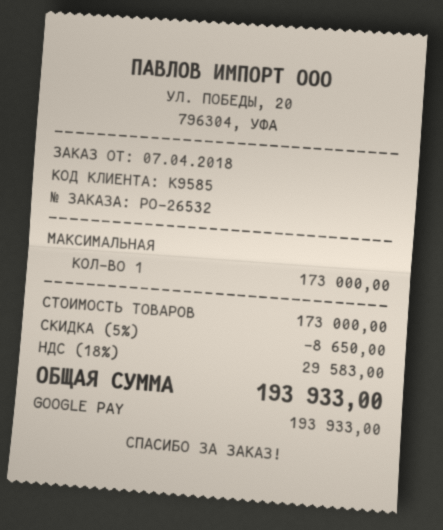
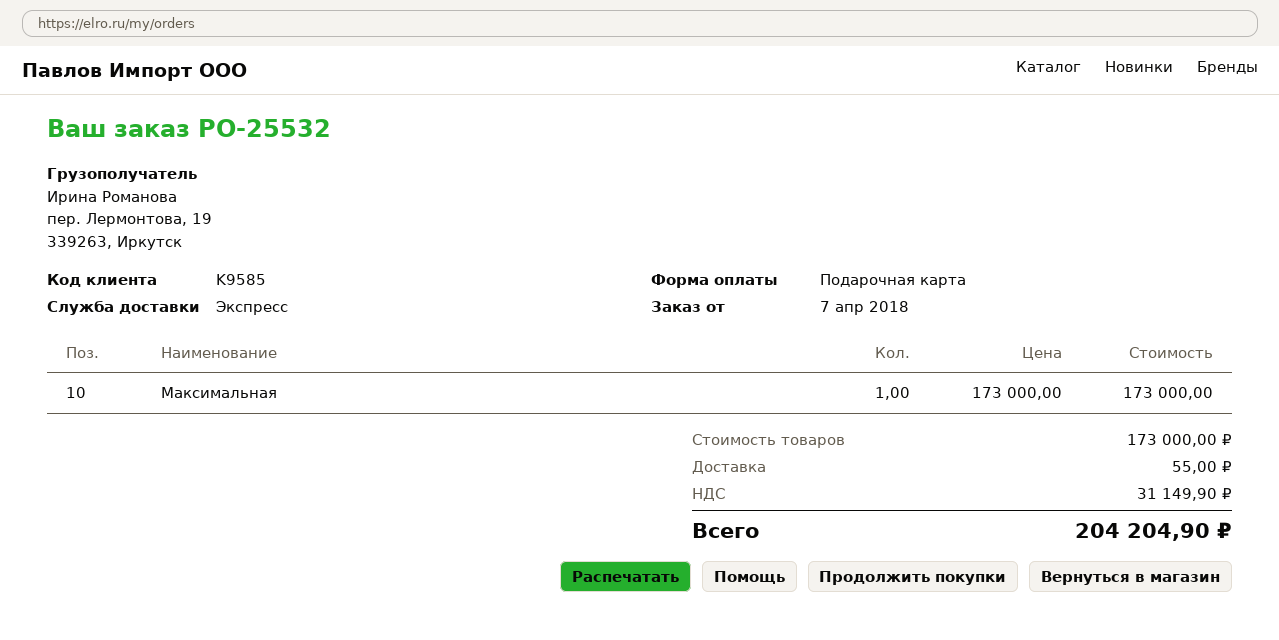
order number: PO-26532 -> PO-25532
payment method: Google Pay -> gift card
discount: 5% = 8650.00 -> none
shipping: none -> 55.00
tax: 29583.00 -> 31149.90
total: 193933.00 -> 204204.90

